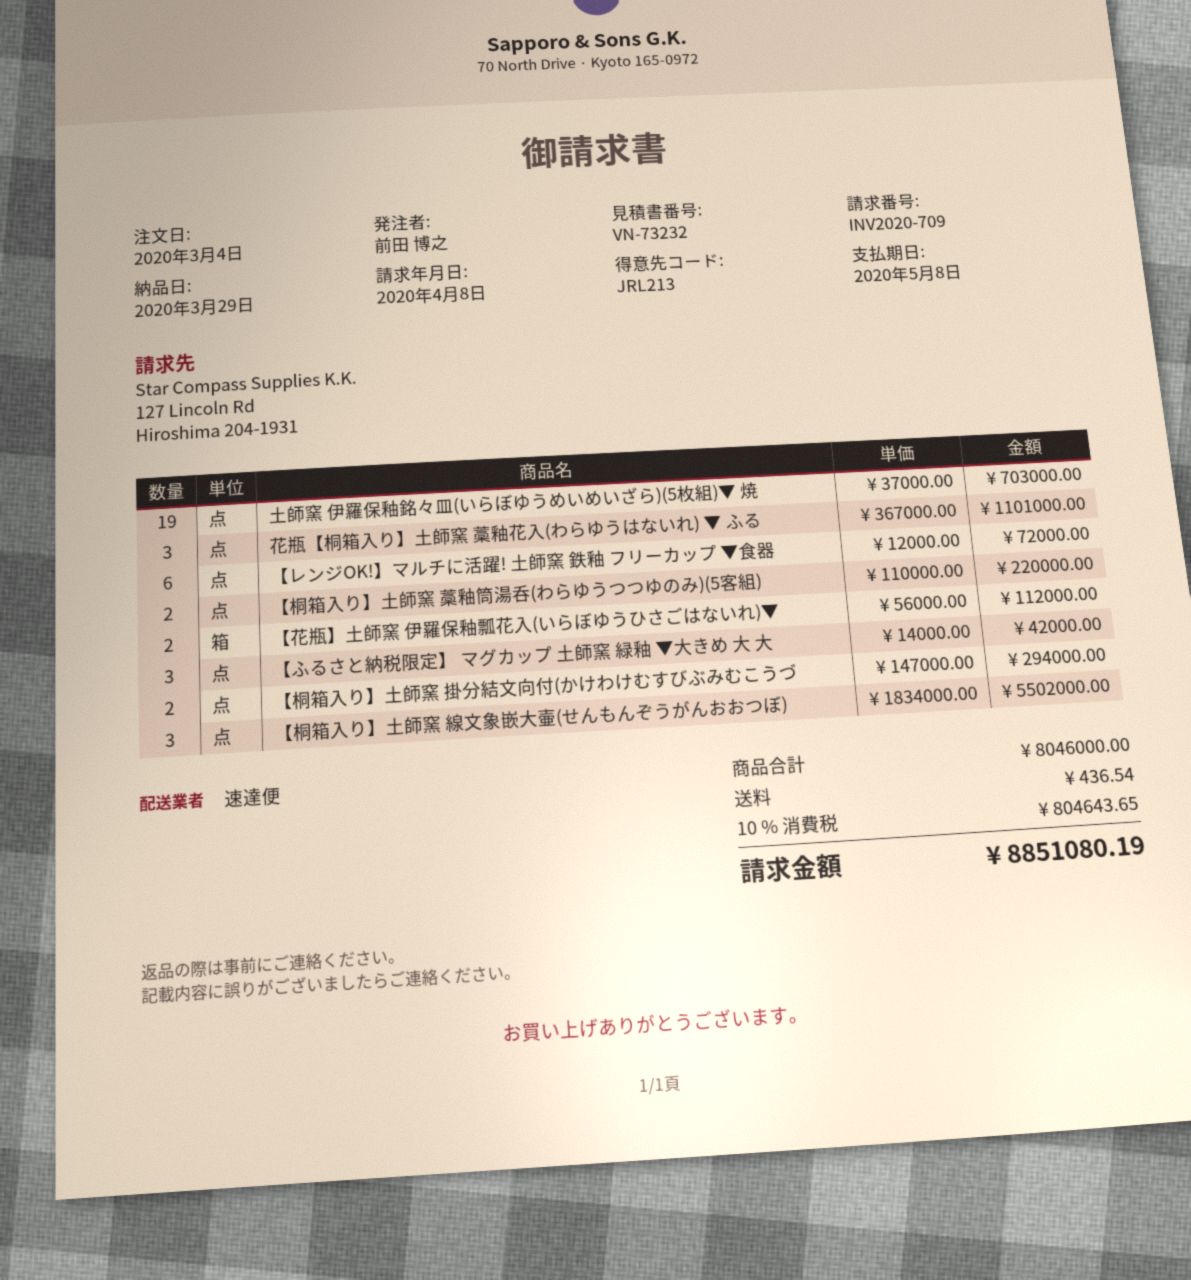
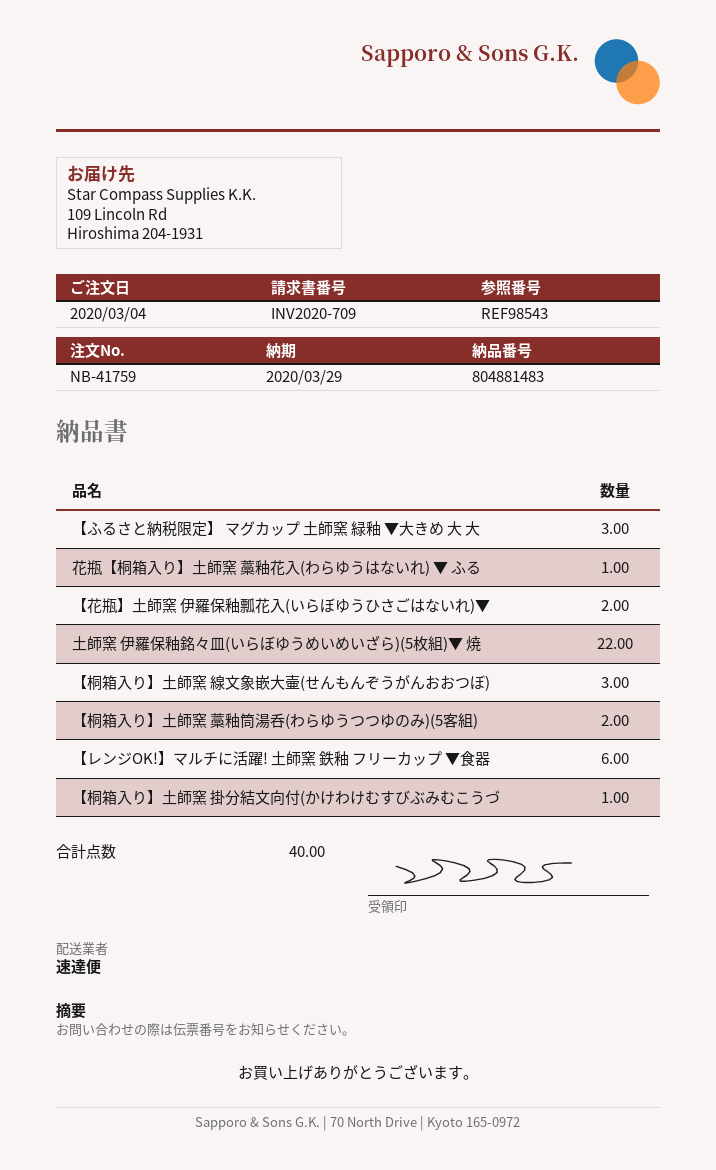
土師窯 伊羅保釉銘々皿(いらぼゆうめいめいざら)(5枚組)▼ 焼: 19 -> 22
花瓶【桐箱入り】土師窯 藁釉花入(わらゆうはないれ) ▼ ふる: 3 -> 1
【桐箱入り】土師窯 掛分結文向付(かけわけむすびぶみむこうづ: 2 -> 1

